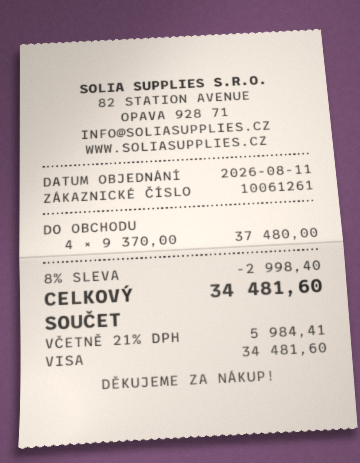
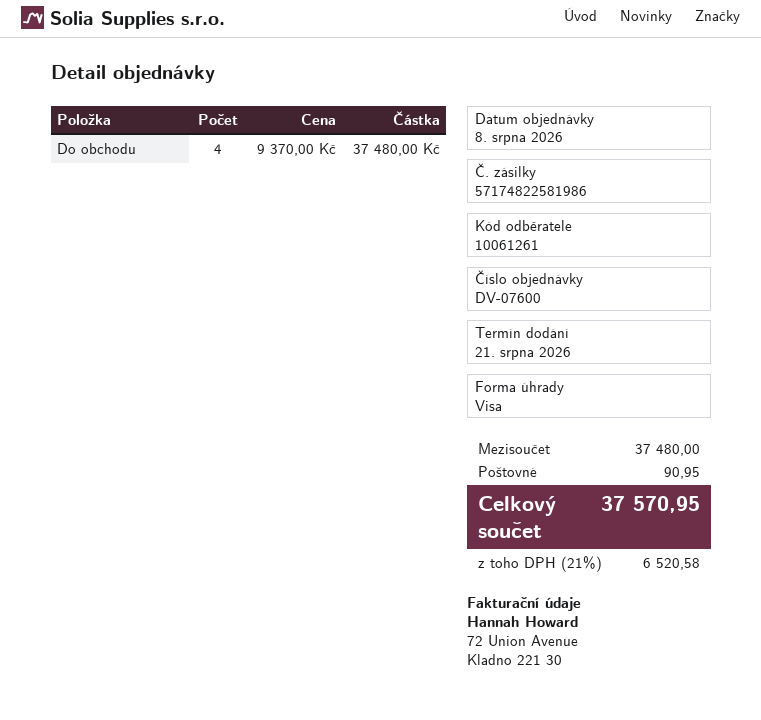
order date: 2026-08-11 -> 2026-08-08
discount: 8% = 2998.40 -> none
shipping: none -> 90.95
tax: 21% = 5984.41 -> 21% = 6520.58
total: 34481.60 -> 37570.95

